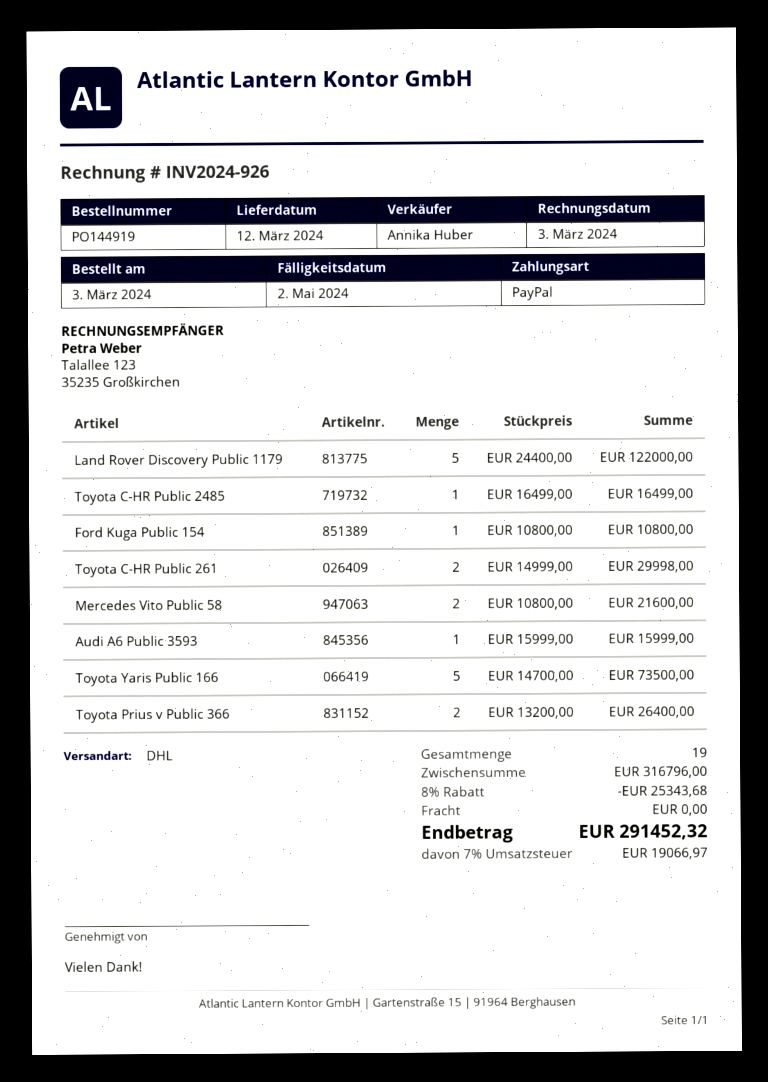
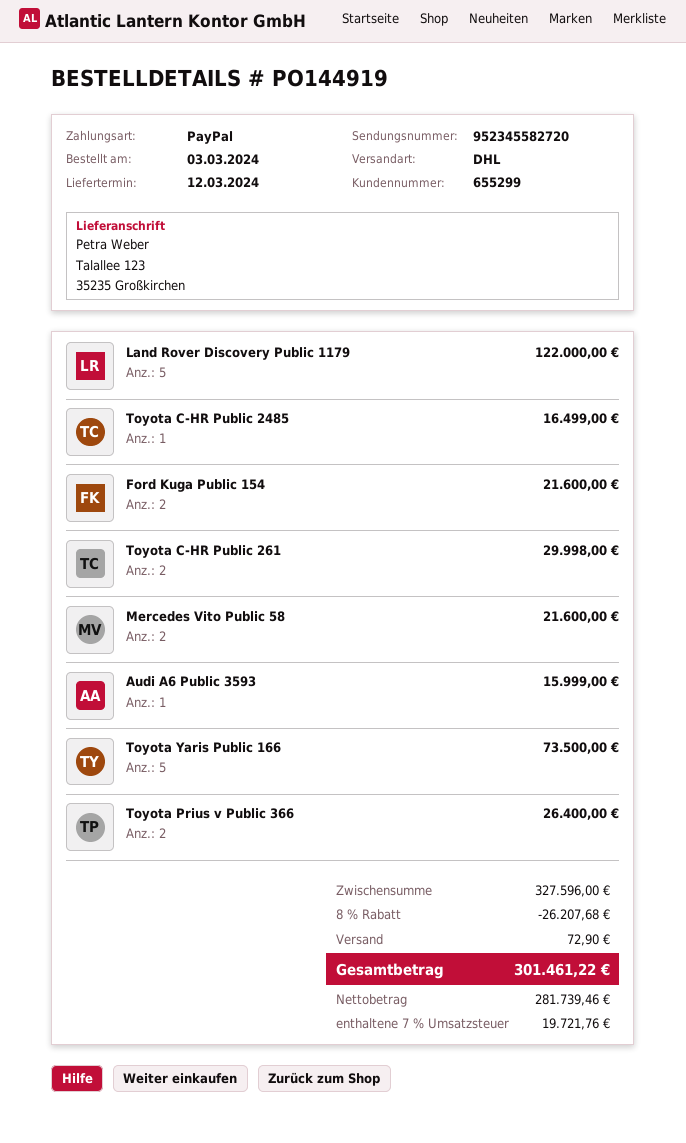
Ford Kuga Public 154: 1 for 10800.00 -> 2 for 21600.00
subtotal: 316796.00 -> 327596.00
discount: 8% = 25343.68 -> 8% = 26207.68
shipping: 0.00 -> 72.90
tax: 7% = 19066.97 -> 7% = 19721.76
total: 291452.32 -> 301461.22

